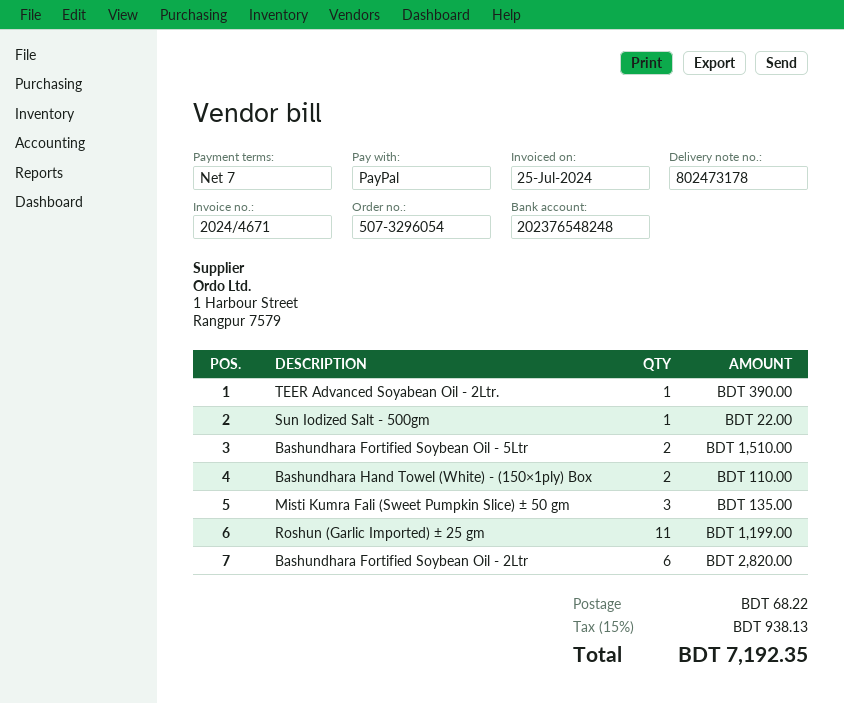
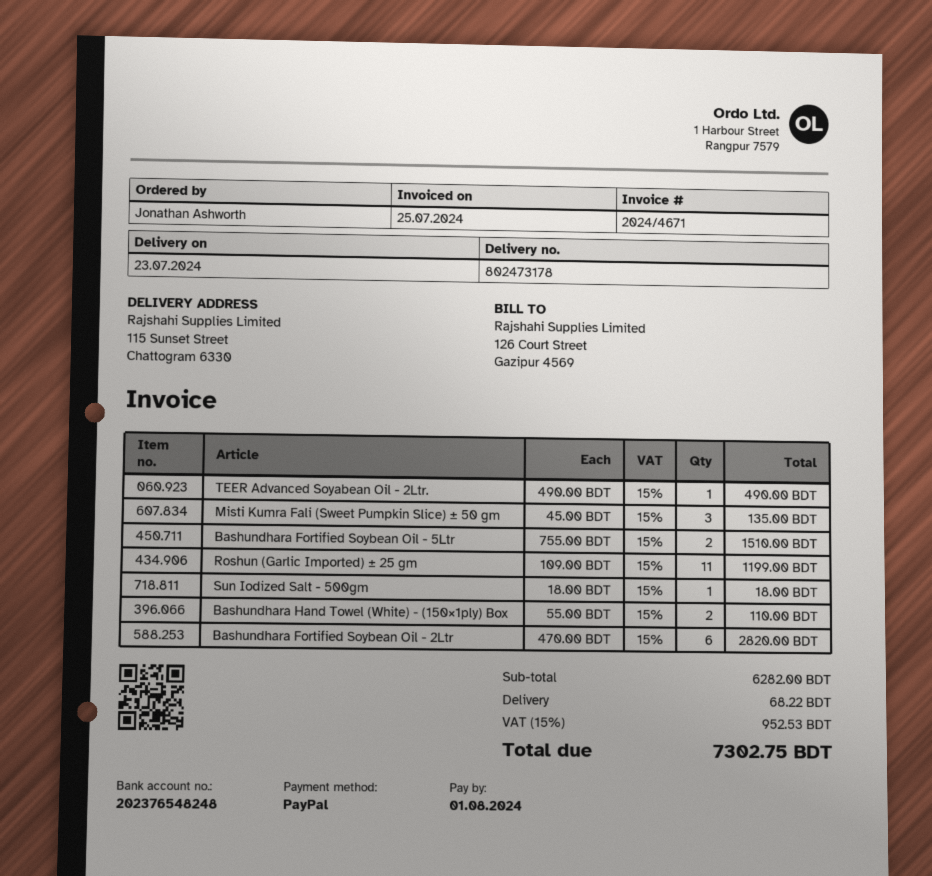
TEER Advanced Soyabean Oil - 2Ltr.: 1 for 390.00 -> 1 for 490.00
Sun Iodized Salt - 500gm: 1 for 22.00 -> 1 for 18.00
tax: 15% = 938.13 -> 15% = 952.53
total: 7192.35 -> 7302.75

